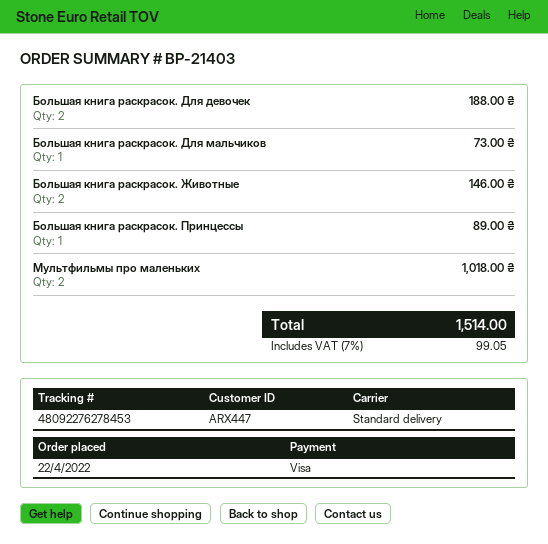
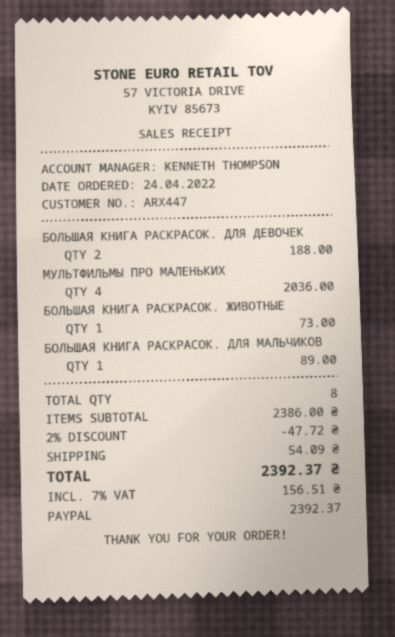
order date: 2022-04-22 -> 2022-04-24
payment method: Visa -> PayPal
Большая книга раскрасок. Для мальчиков: 1 for 73.00 -> 1 for 89.00
Большая книга раскрасок. Животные: 2 for 146.00 -> 1 for 73.00
Большая книга раскрасок. Принцессы: 1 for 89.00 -> none
Мультфильмы про маленьких: 2 for 1018.00 -> 4 for 2036.00
discount: none -> 2% = 47.72
shipping: none -> 54.09
tax: 7% = 99.05 -> 7% = 156.51
total: 1514.00 -> 2392.37

